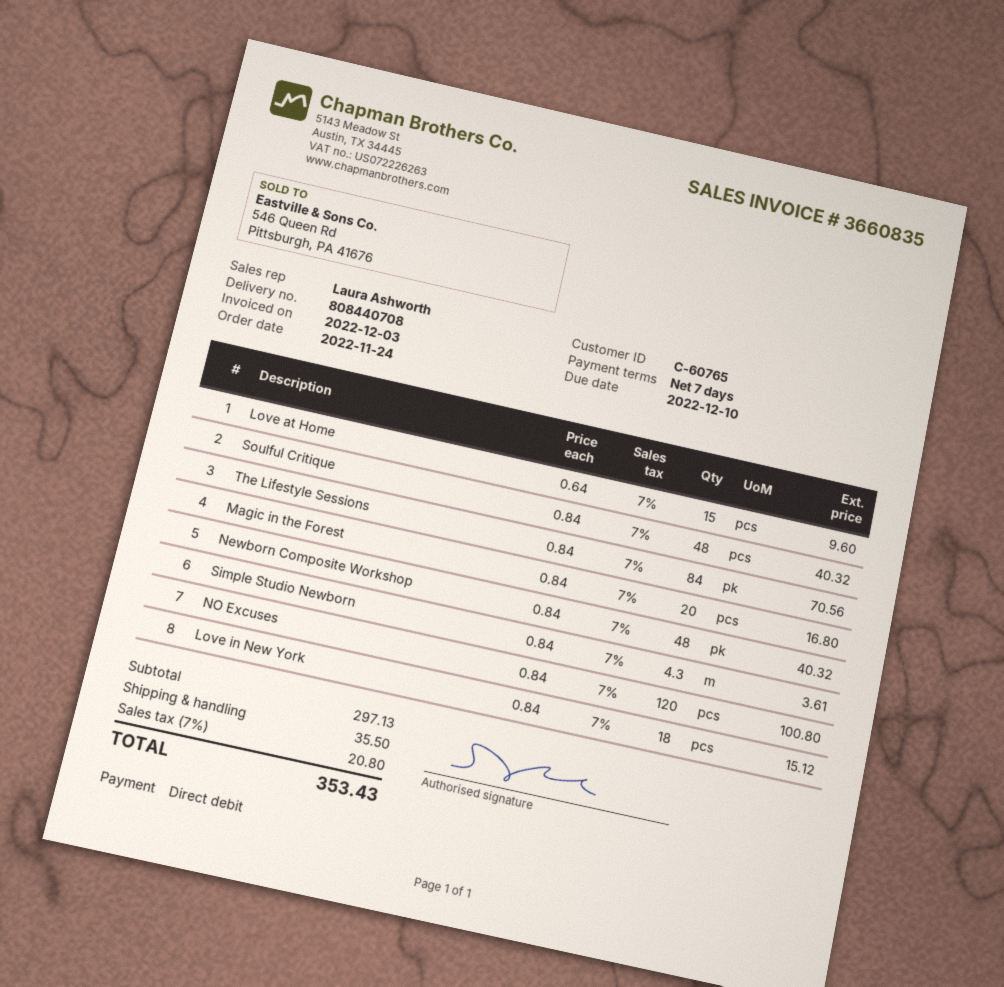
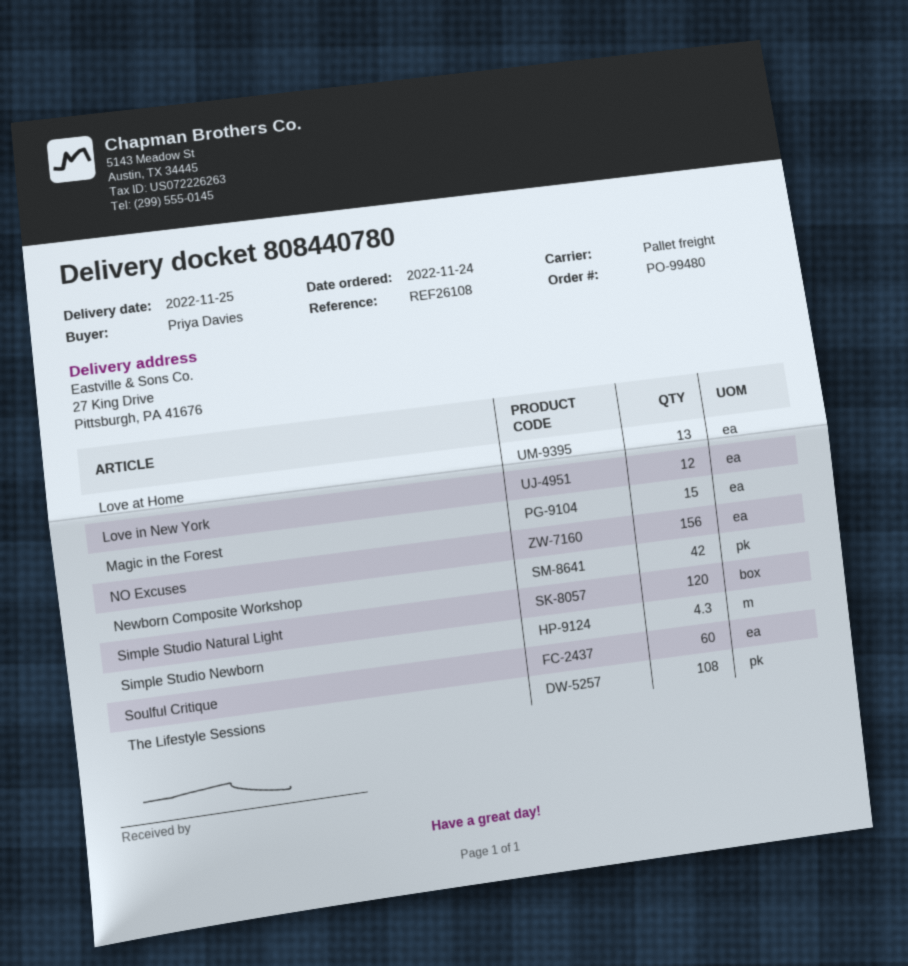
delivery note number: 808440708 -> 808440780
Love at Home: 15 -> 13
Soulful Critique: 48 -> 60
The Lifestyle Sessions: 84 -> 108
Magic in the Forest: 20 -> 15
Newborn Composite Workshop: 48 -> 42
NO Excuses: 120 -> 156
Love in New York: 18 -> 12
Simple Studio Natural Light: none -> 120

